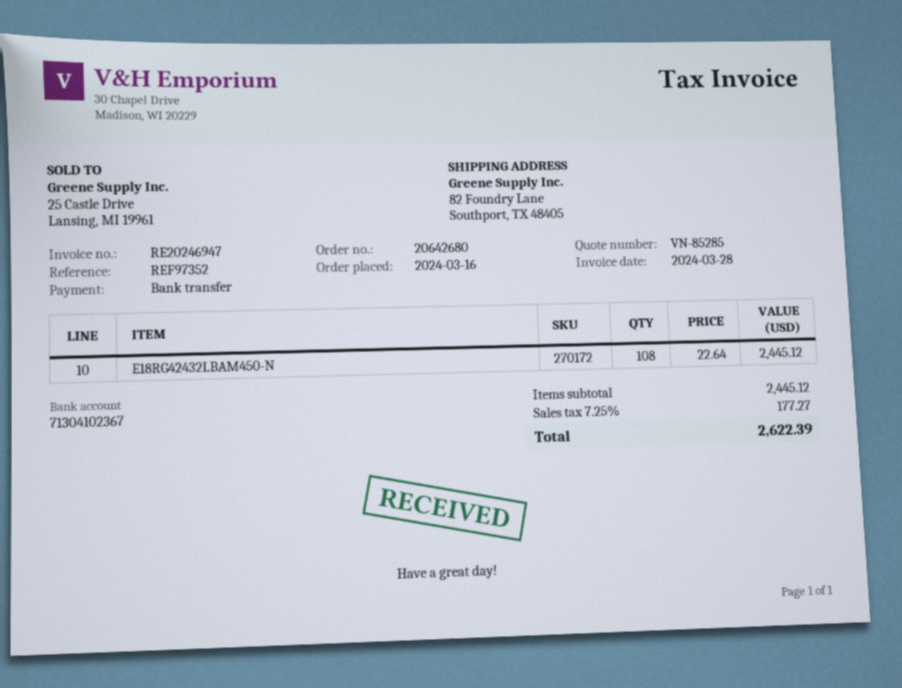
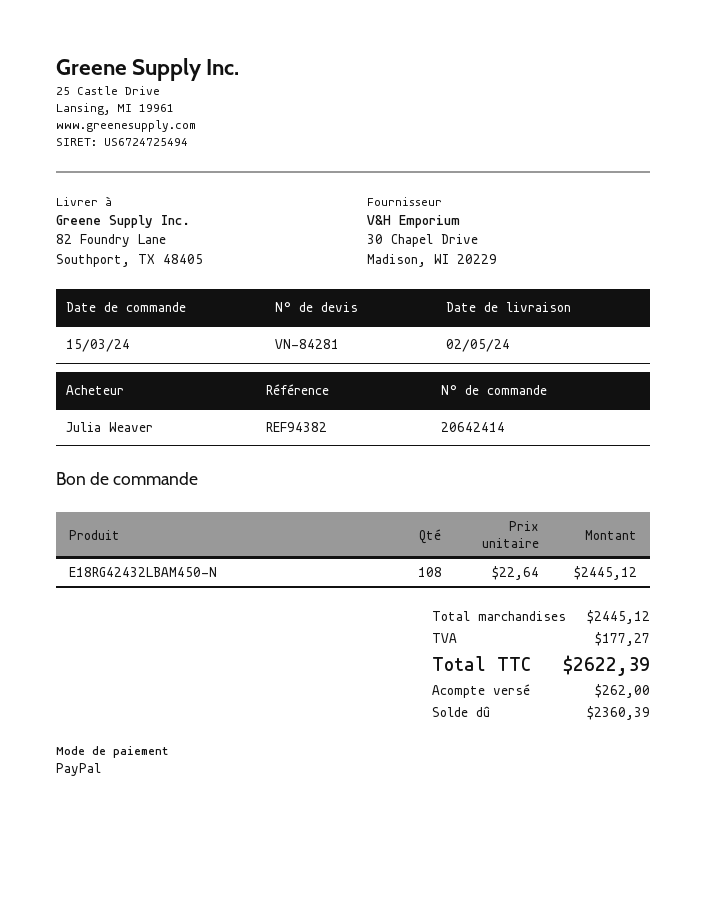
quote number: VN-85285 -> VN-84281
order number: 20642680 -> 20642414
order date: 2024-03-16 -> 2024-03-15
reference: REF97352 -> REF94382
payment method: bank transfer -> PayPal

